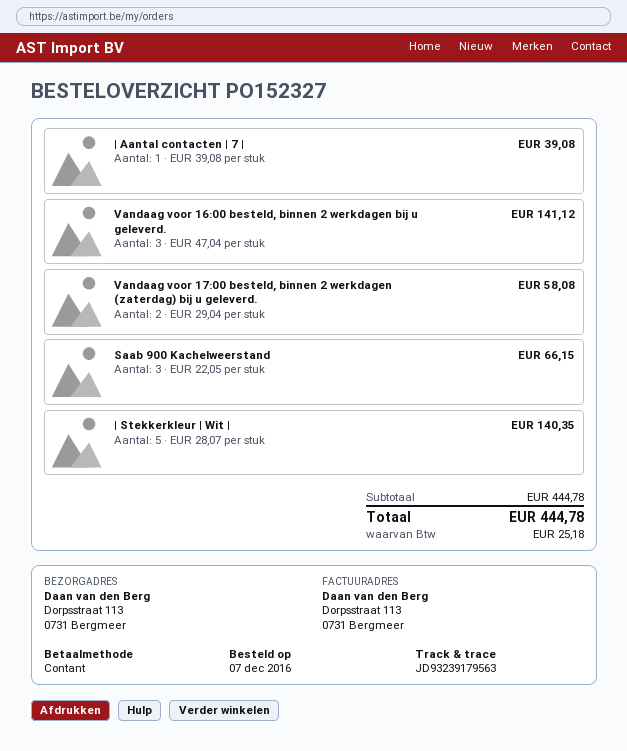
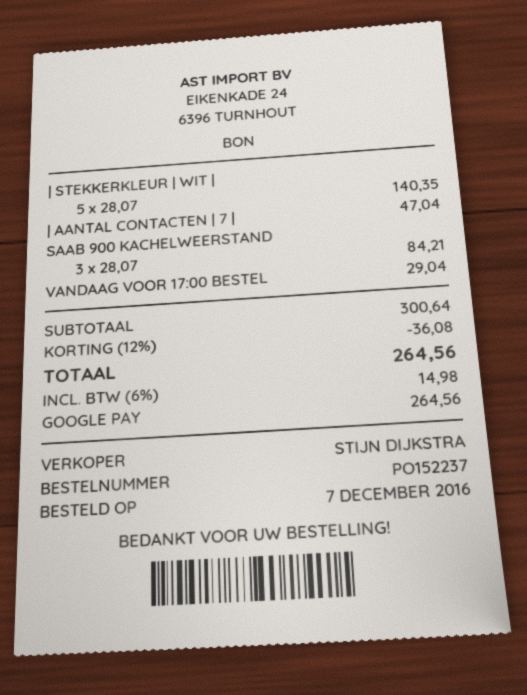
order number: PO152327 -> PO152237
payment method: cash -> Google Pay
| Aantal contacten | 7 |: 1 x 39.08 = 39.08 -> 1 x 47.04 = 47.04
Vandaag voor 16:00 besteld, binnen 2 werkdagen bij u geleverd.: 3 x 47.04 = 141.12 -> none
Vandaag voor 17:00 besteld, binnen 2 werkdagen (zaterdag) bij u geleverd.: 2 x 29.04 = 58.08 -> 1 x 29.04 = 29.04
Saab 900 Kachelweerstand: 3 x 22.05 = 66.15 -> 3 x 28.07 = 84.21
subtotal: 444.78 -> 300.64
discount: none -> 12% = 36.08
tax: 25.18 -> 14.98
total: 444.78 -> 264.56

